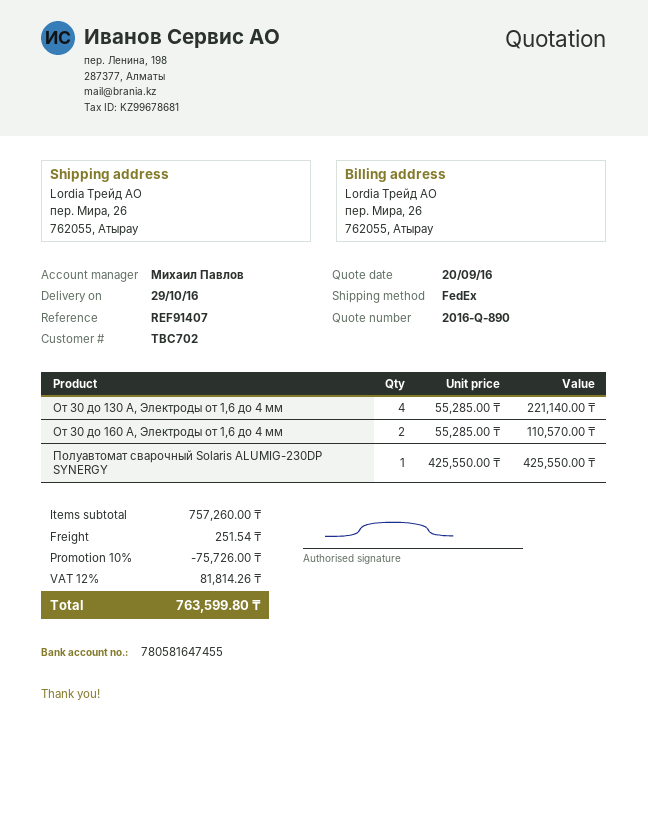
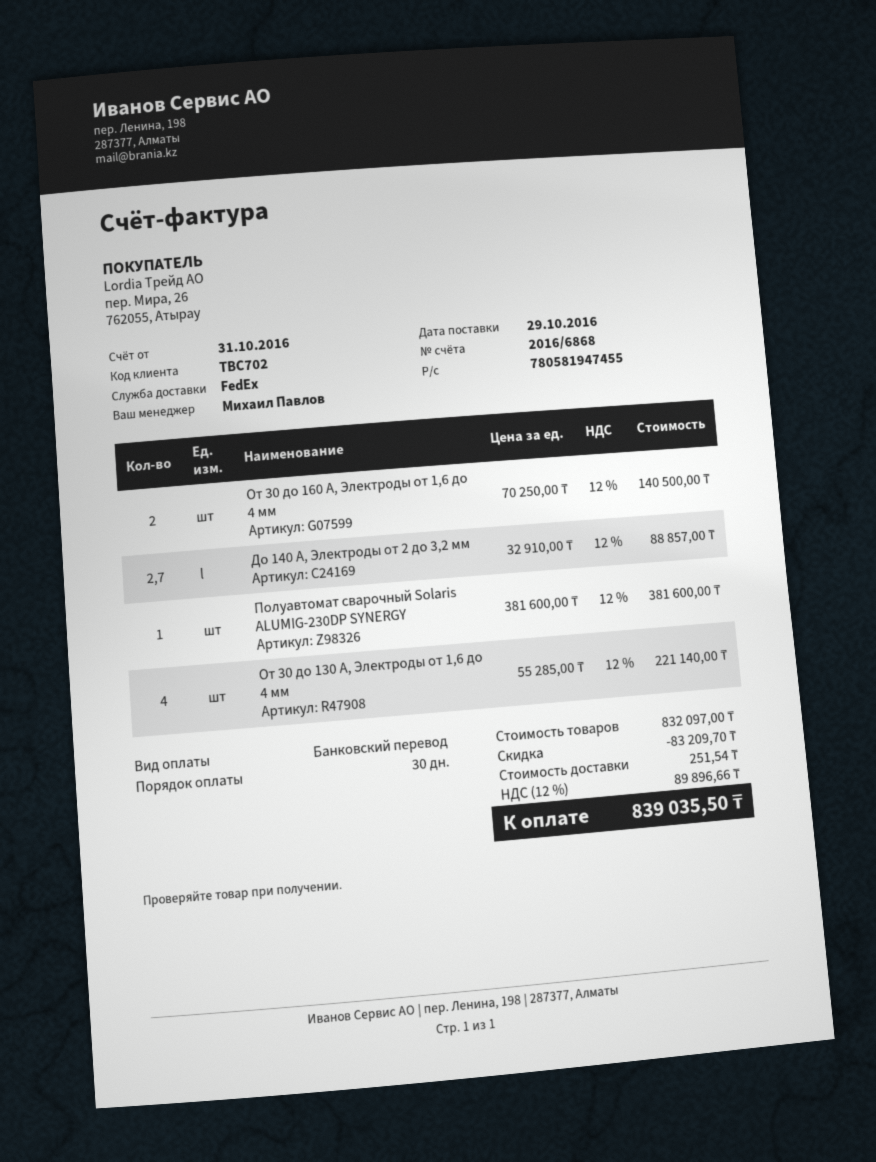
bank account: 780581647455 -> 780581947455
От 30 до 160 А, Электроды от 1,6 до 4 мм: 2 x 55285.00 = 110570.00 -> 2 x 70250.00 = 140500.00
Полуавтомат сварочный Solaris ALUMIG-230DP SYNERGY: 1 x 425550.00 = 425550.00 -> 1 x 381600.00 = 381600.00
До 140 А, Электроды от 2 до 3,2 мм: none -> 2.7 x 32910.00 = 88857.00
subtotal: 757260.00 -> 832097.00
discount: 75726.00 -> 83209.70
tax: 12% = 81814.26 -> 12% = 89896.66
total: 763599.80 -> 839035.50

